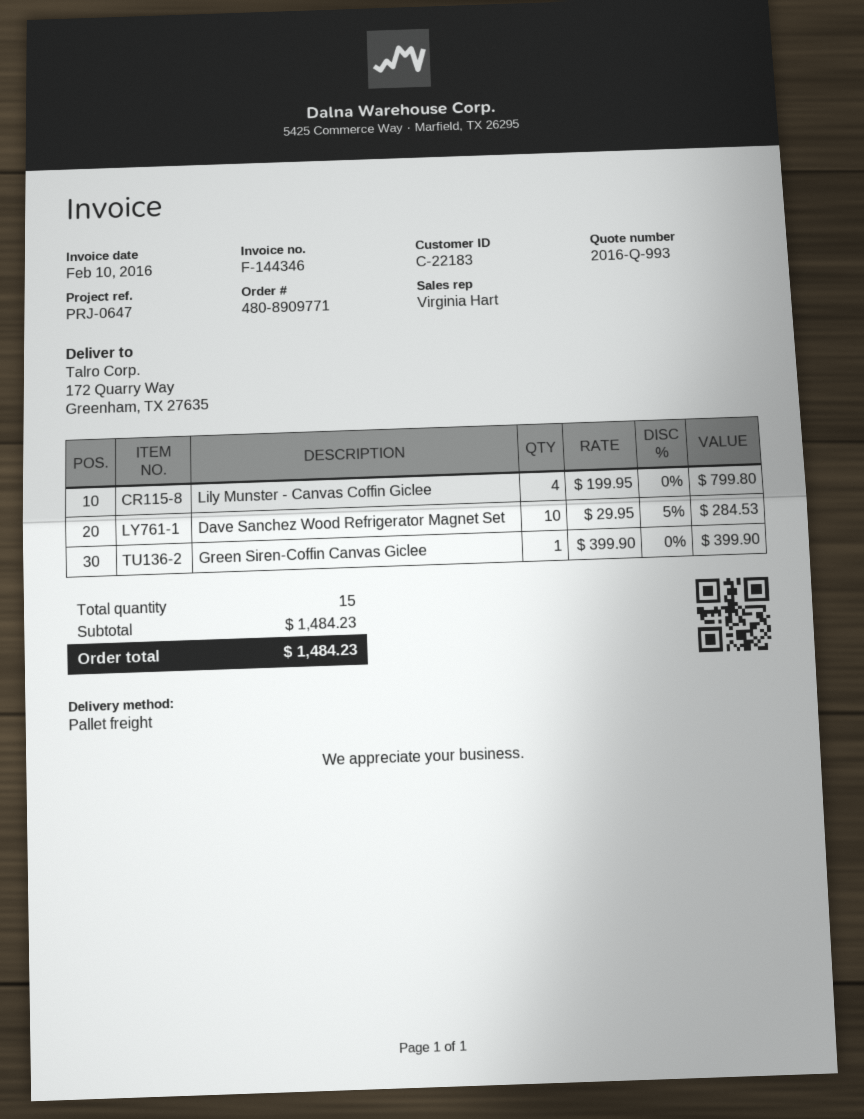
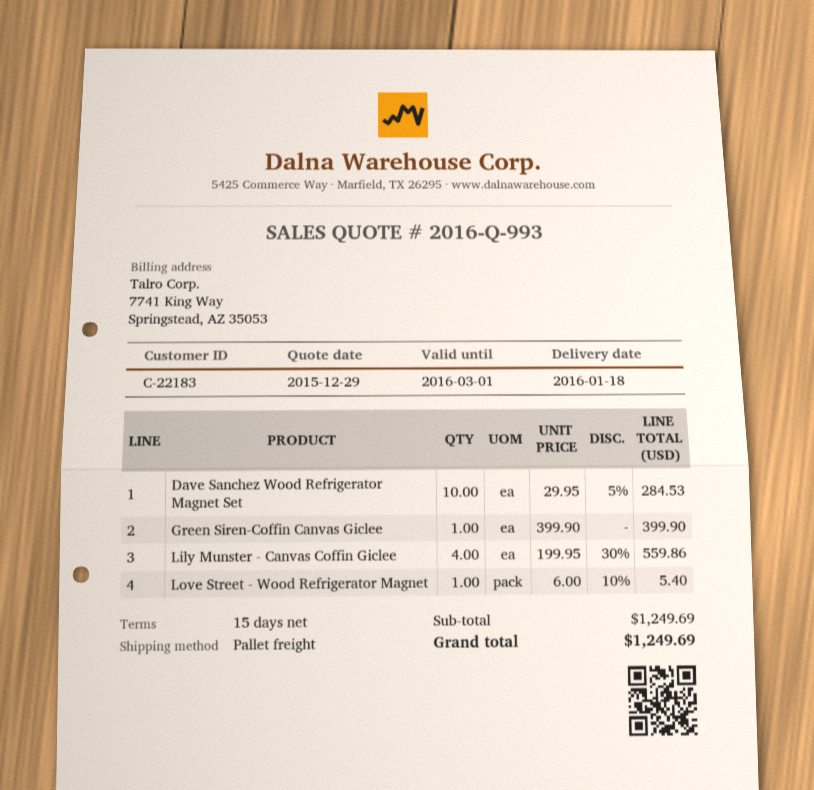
Lily Munster - Canvas Coffin Giclee: 4 x 199.95 = 799.80 -> 4 x 199.95 - 30% = 559.86
Love Street - Wood Refrigerator Magnet: none -> 1 x 6.00 - 10% = 5.40
subtotal: 1484.23 -> 1249.69
total: 1484.23 -> 1249.69

